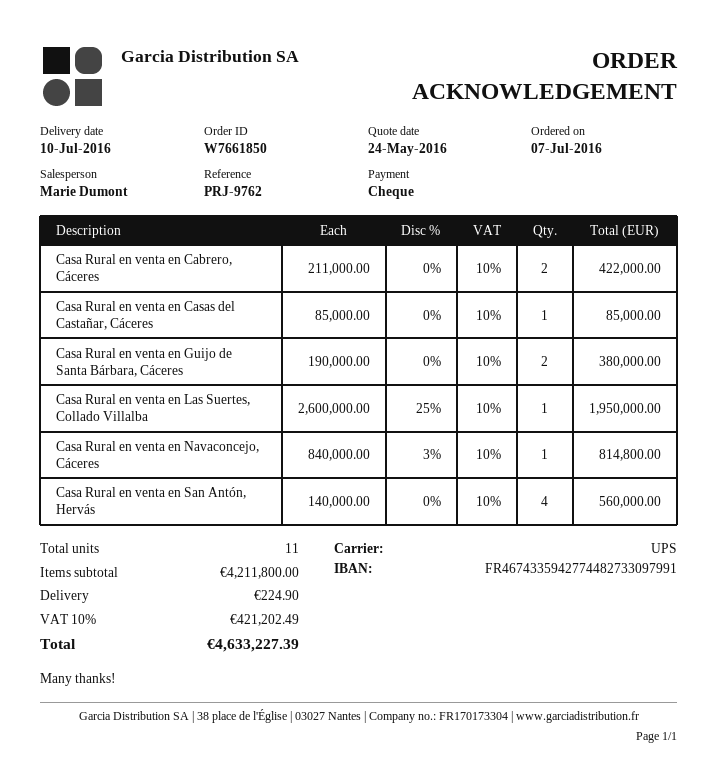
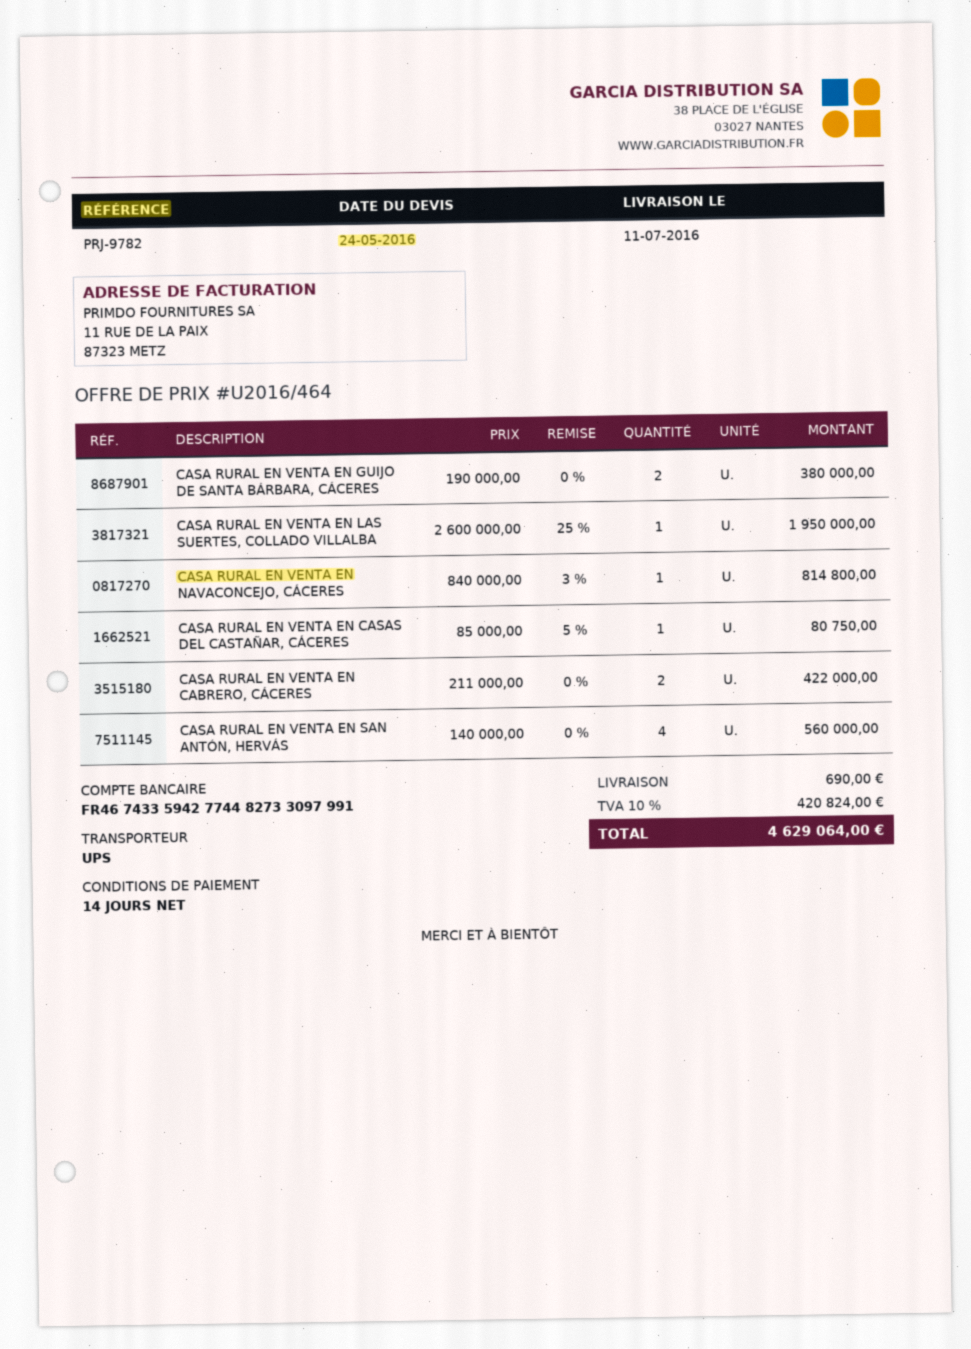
delivery date: 2016-07-10 -> 2016-07-11
reference: PRJ-9762 -> PRJ-9782
Casa Rural en venta en Casas del Castañar, Cáceres: 1 x 85000.00 = 85000.00 -> 1 x 85000.00 - 5% = 80750.00
shipping: 224.90 -> 690.00
tax: 10% = 421202.49 -> 10% = 420824.00
total: 4633227.39 -> 4629064.00

